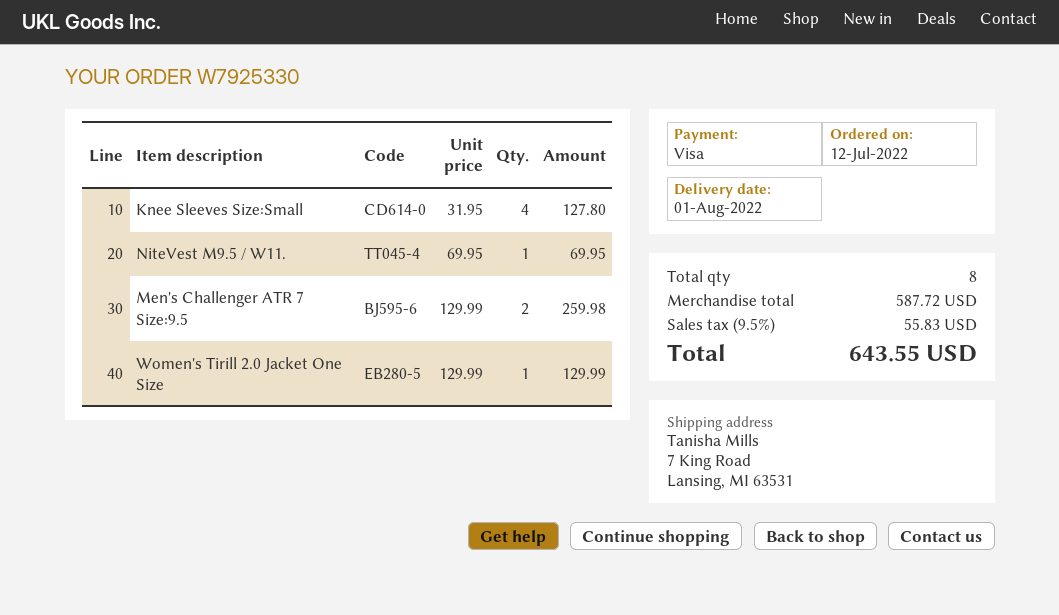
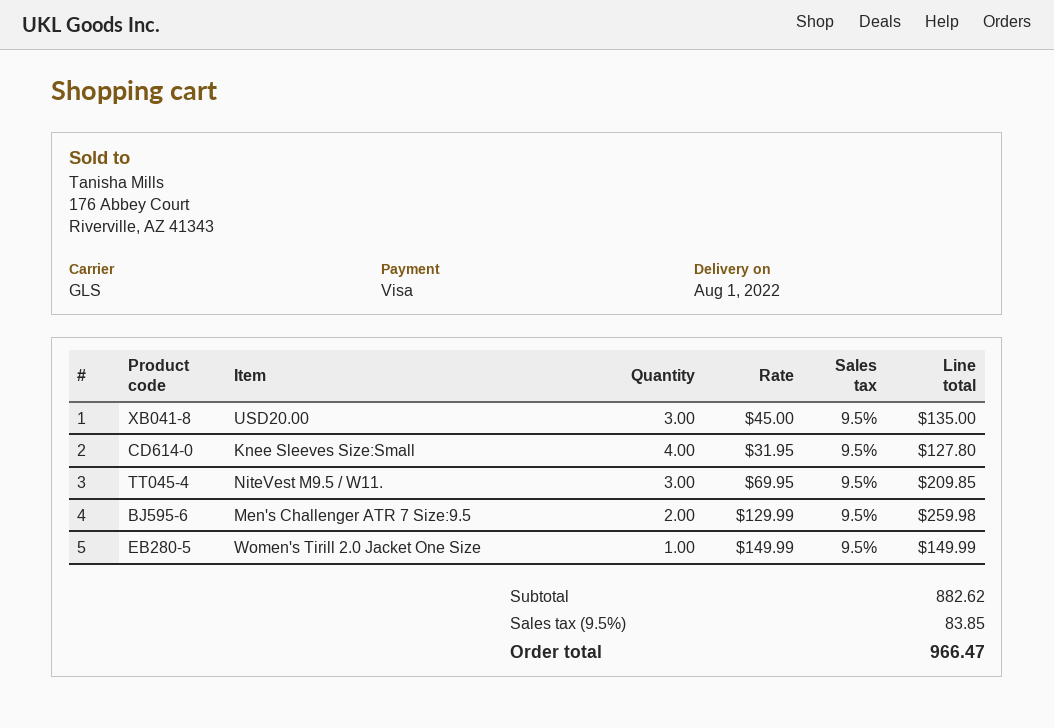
NiteVest M9.5 / W11.: 1 x 69.95 = 69.95 -> 3 x 69.95 = 209.85
Women's Tirill 2.0 Jacket One Size: 1 x 129.99 = 129.99 -> 1 x 149.99 = 149.99
USD20.00: none -> 3 x 45.00 = 135.00
subtotal: 587.72 -> 882.62
tax: 9.5% = 55.83 -> 9.5% = 83.85
total: 643.55 -> 966.47

